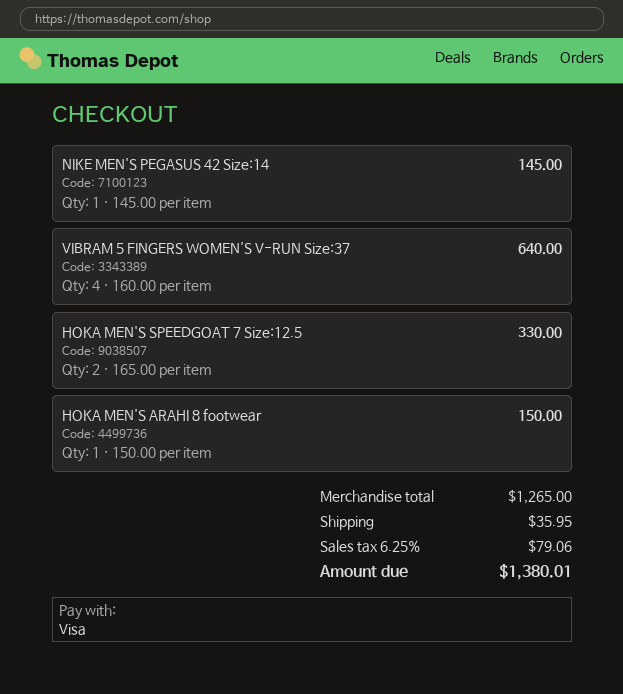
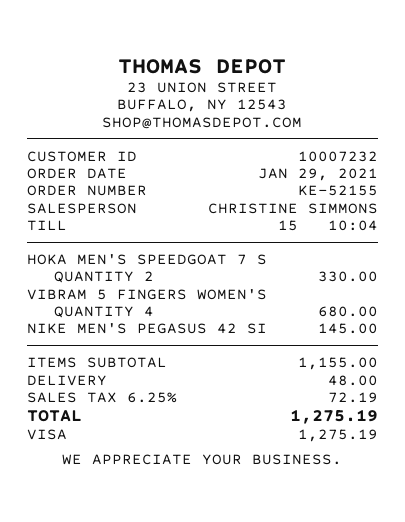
VIBRAM 5 FINGERS WOMEN'S V-RUN Size:37: 4 for 640.00 -> 4 for 680.00
HOKA MEN'S ARAHI 8 footwear: 1 for 150.00 -> none
subtotal: 1265.00 -> 1155.00
shipping: 35.95 -> 48.00
tax: 6.25% = 79.06 -> 6.25% = 72.19
total: 1380.01 -> 1275.19

